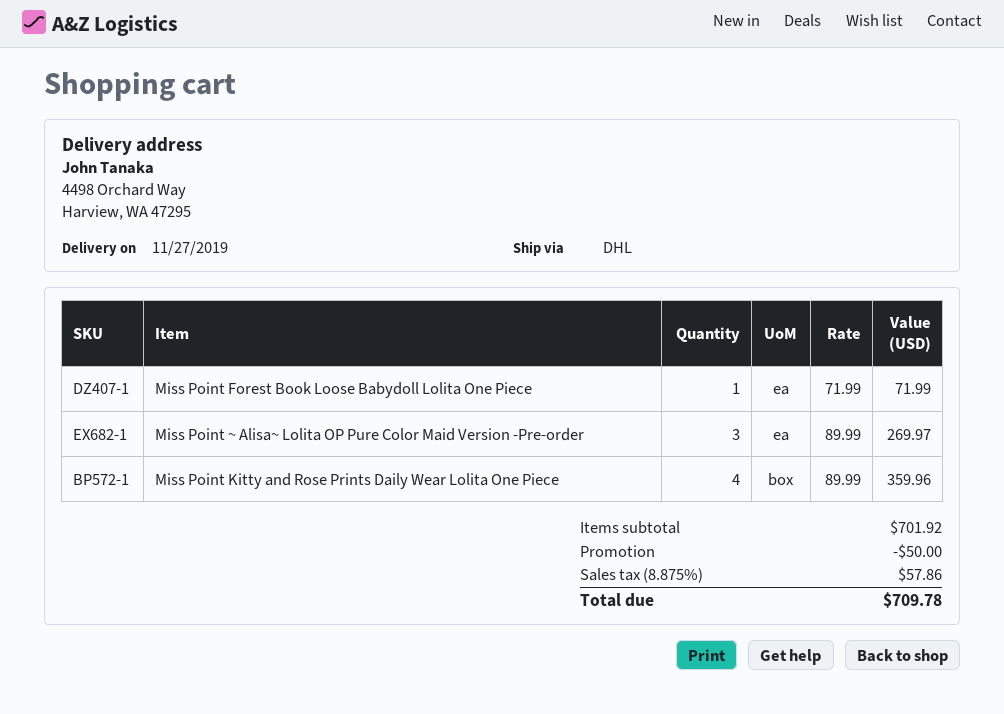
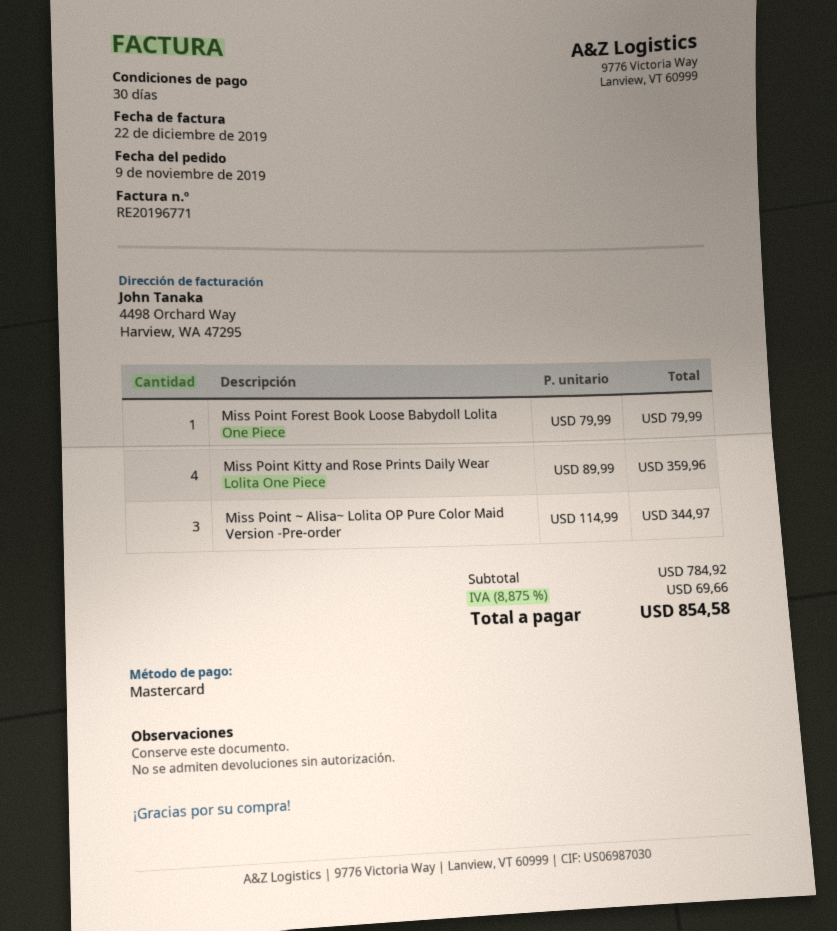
Miss Point Forest Book Loose Babydoll Lolita One Piece: 1 x 71.99 = 71.99 -> 1 x 79.99 = 79.99
Miss Point ~ Alisa~ Lolita OP Pure Color Maid Version -Pre-order: 3 x 89.99 = 269.97 -> 3 x 114.99 = 344.97
subtotal: 701.92 -> 784.92
discount: 50.00 -> none
tax: 8.875% = 57.86 -> 8.875% = 69.66
total: 709.78 -> 854.58

